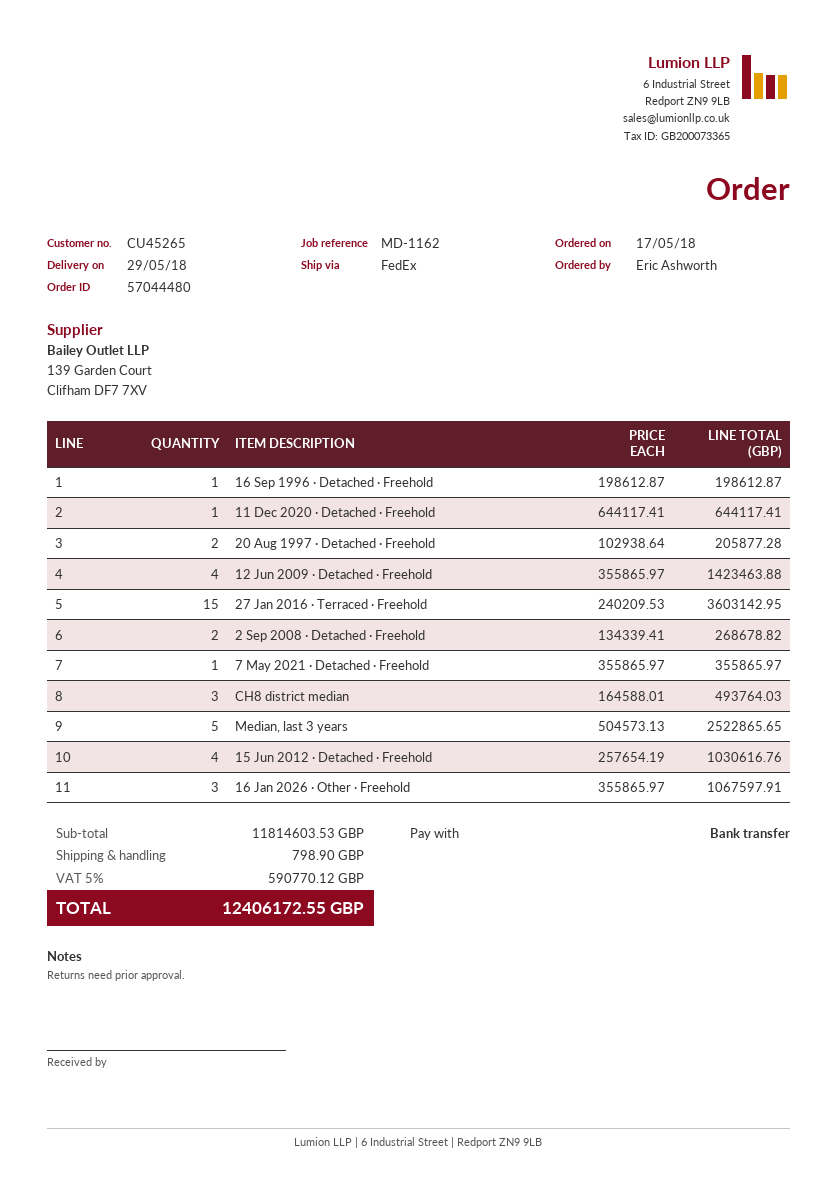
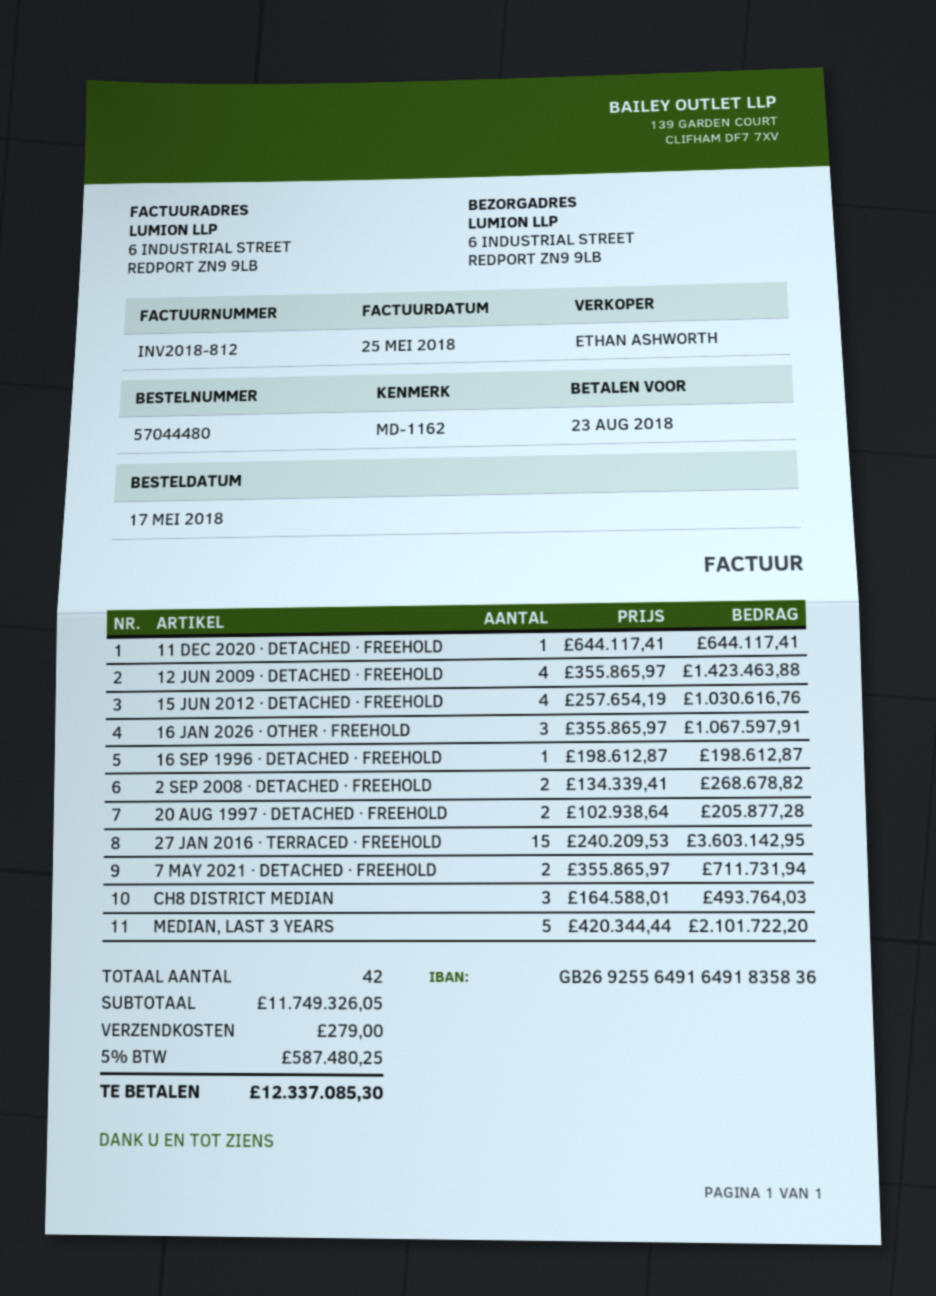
7 May 2021 · Detached · Freehold: 1 x 355865.97 = 355865.97 -> 2 x 355865.97 = 711731.94
Median, last 3 years: 5 x 504573.13 = 2522865.65 -> 5 x 420344.44 = 2101722.20
subtotal: 11814603.53 -> 11749326.05
shipping: 798.90 -> 279.00
tax: 5% = 590770.12 -> 5% = 587480.25
total: 12406172.55 -> 12337085.30

